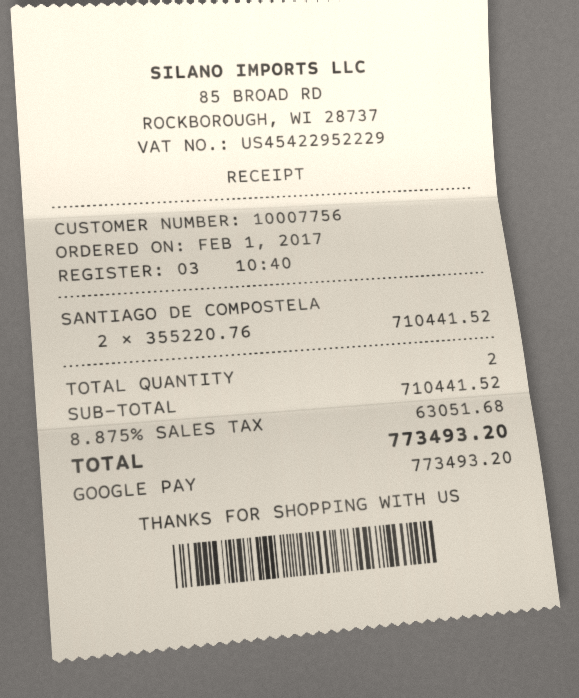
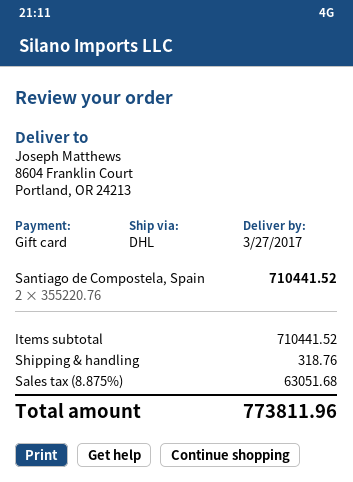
payment method: Google Pay -> gift card
shipping: none -> 318.76
total: 773493.20 -> 773811.96

